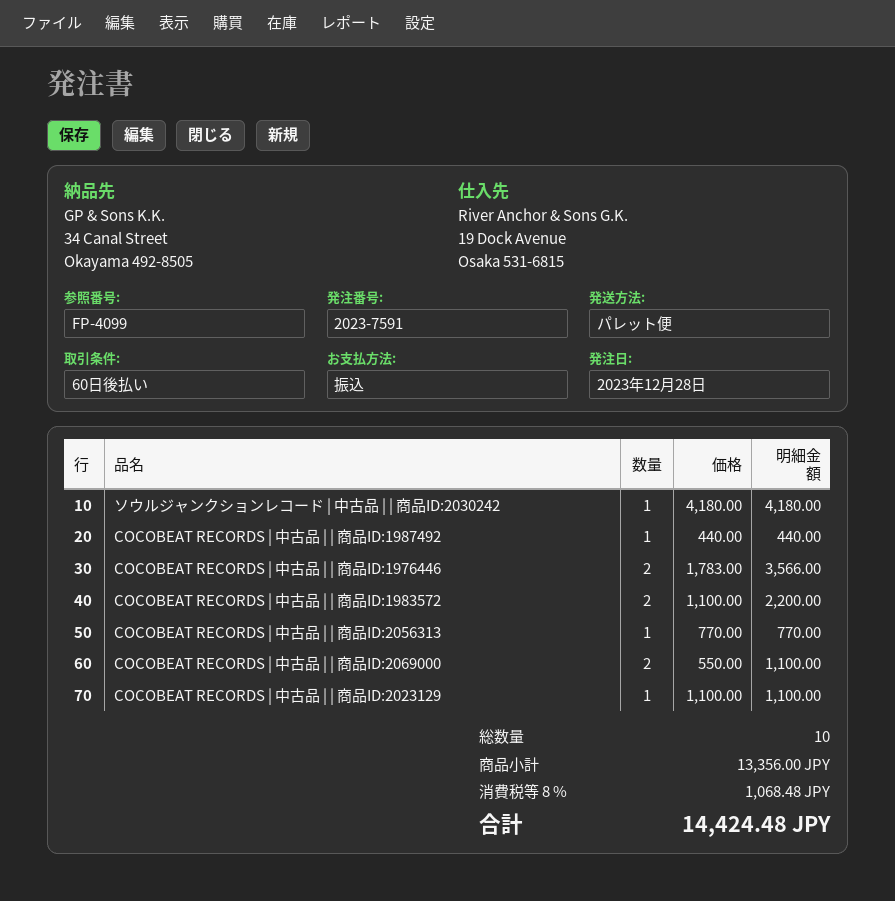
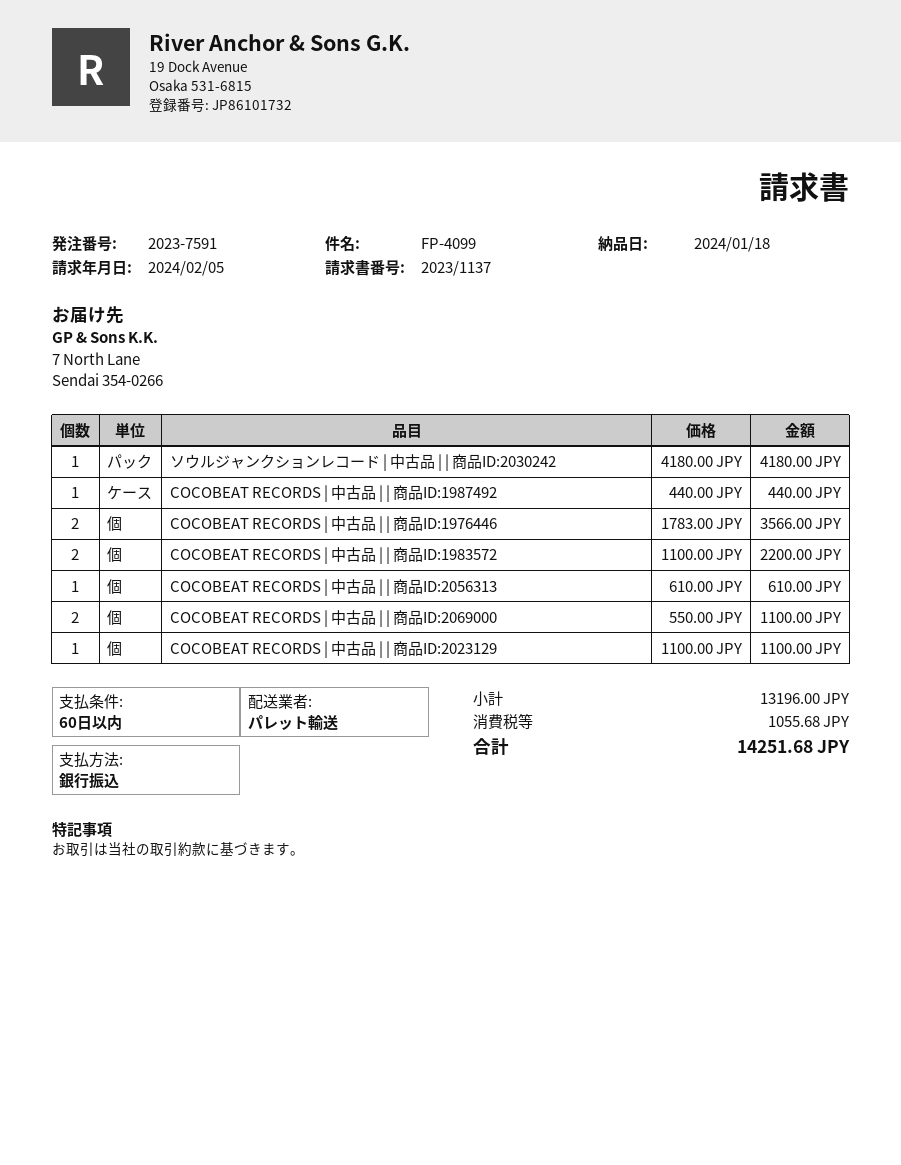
ship to: 34 Canal Street, Okayama 492-8505 -> 7 North Lane, Sendai 354-0266
COCOBEAT RECORDS | 中古品 | | 商品ID:2056313: 1 x 770.00 = 770.00 -> 1 x 610.00 = 610.00
subtotal: 13356.00 -> 13196.00
tax: 1068.48 -> 1055.68
total: 14424.48 -> 14251.68

